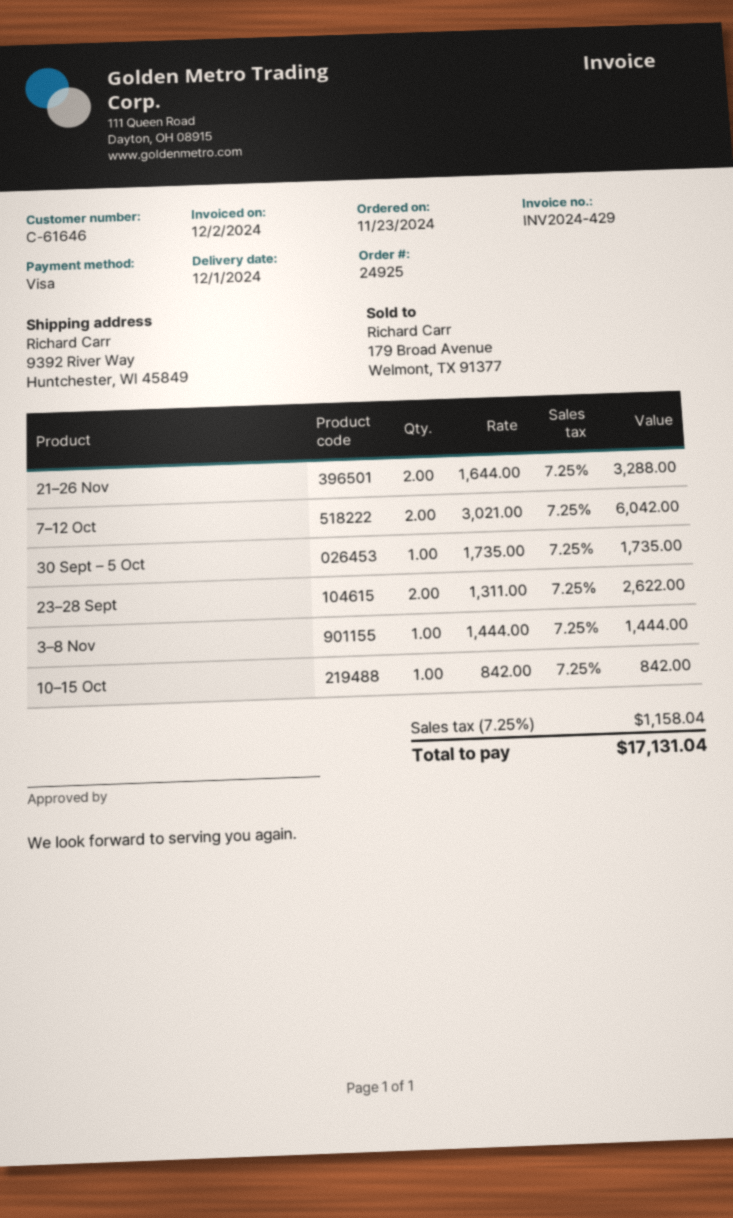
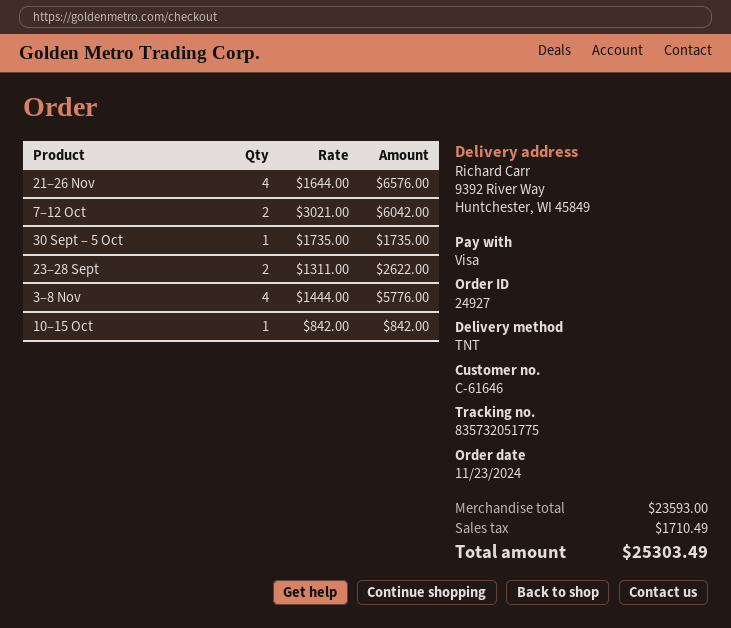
order number: 24925 -> 24927
21–26 Nov: 2 x 1644.00 = 3288.00 -> 4 x 1644.00 = 6576.00
3–8 Nov: 1 x 1444.00 = 1444.00 -> 4 x 1444.00 = 5776.00
tax: 1158.04 -> 1710.49
total: 17131.04 -> 25303.49

